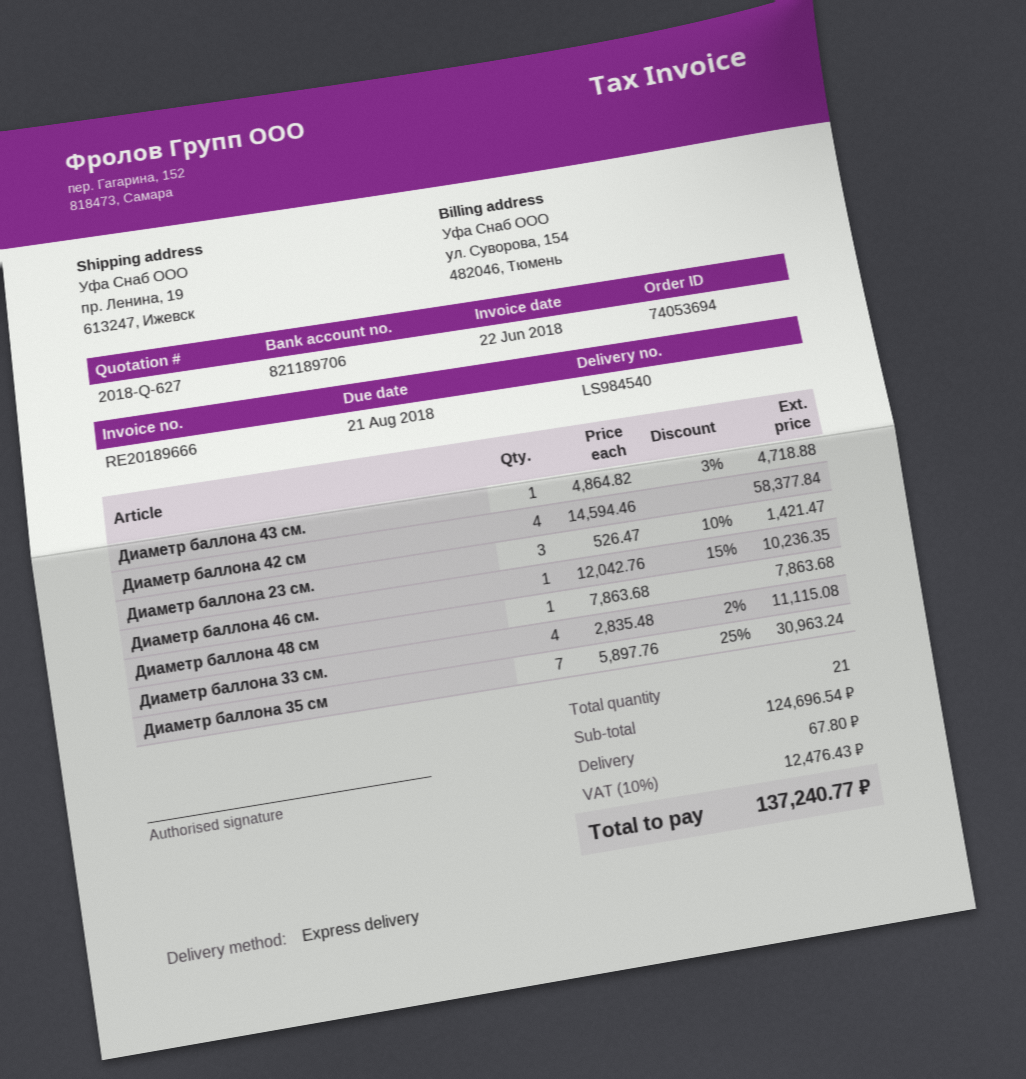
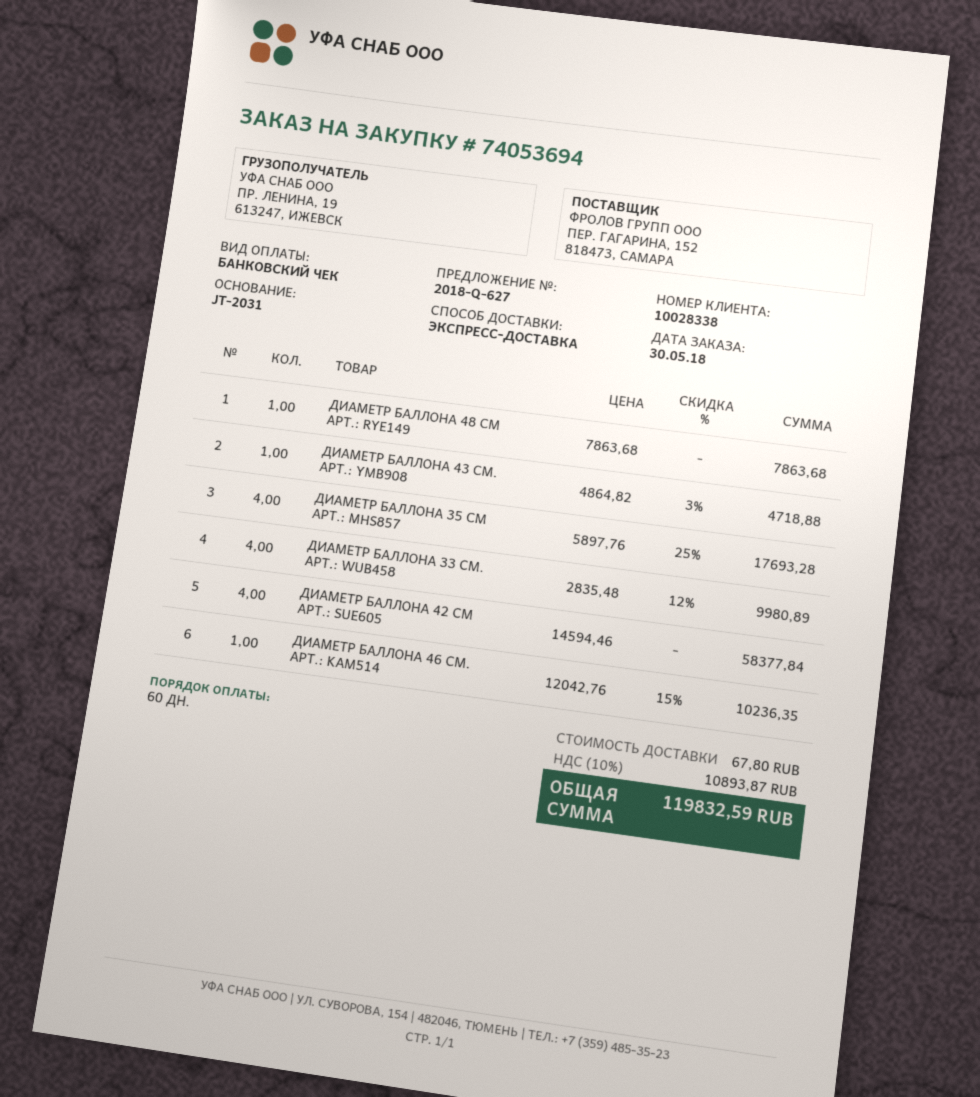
Диаметр баллона 23 см.: 3 x 526.47 - 10% = 1421.47 -> none
Диаметр баллона 33 см.: 4 x 2835.48 - 2% = 11115.08 -> 4 x 2835.48 - 12% = 9980.89
Диаметр баллона 35 см: 7 x 5897.76 - 25% = 30963.24 -> 4 x 5897.76 - 25% = 17693.28
tax: 10% = 12476.43 -> 10% = 10893.87
total: 137240.77 -> 119832.59

